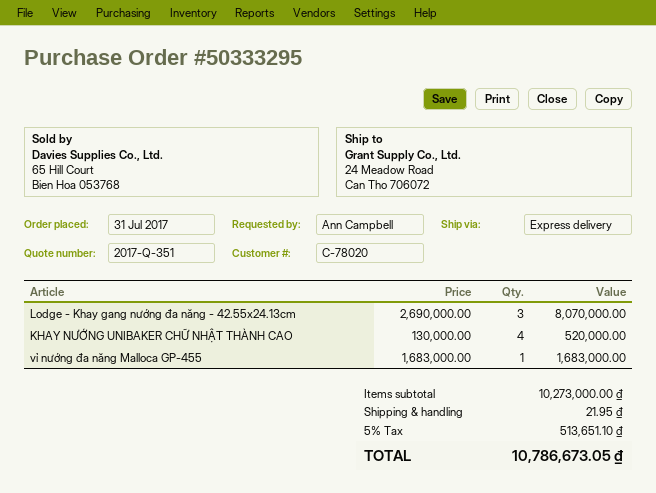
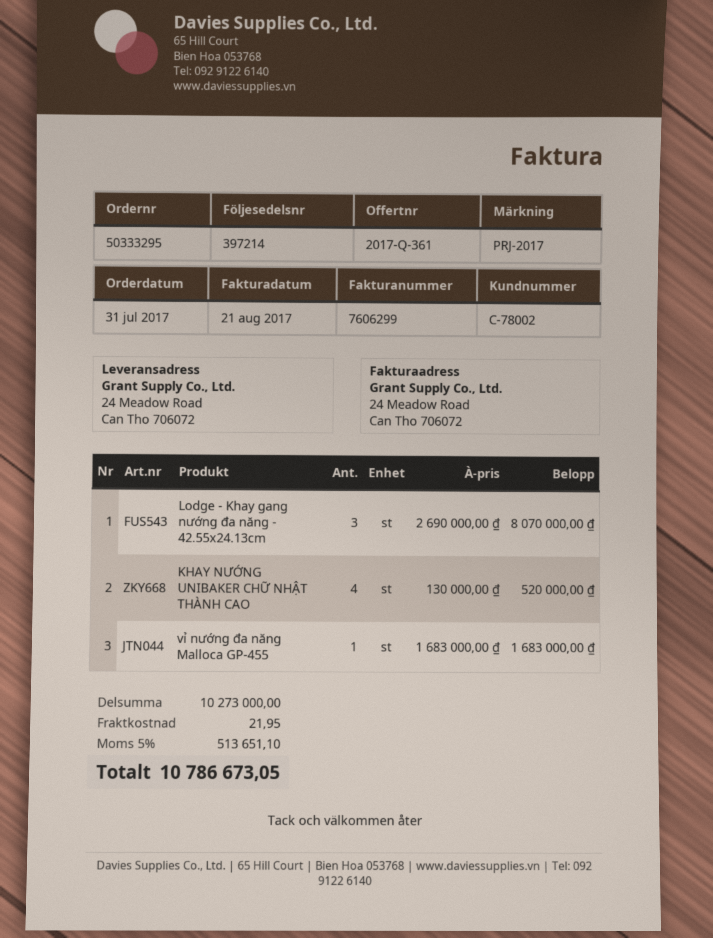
quote number: 2017-Q-351 -> 2017-Q-361
customer number: C-78020 -> C-78002

